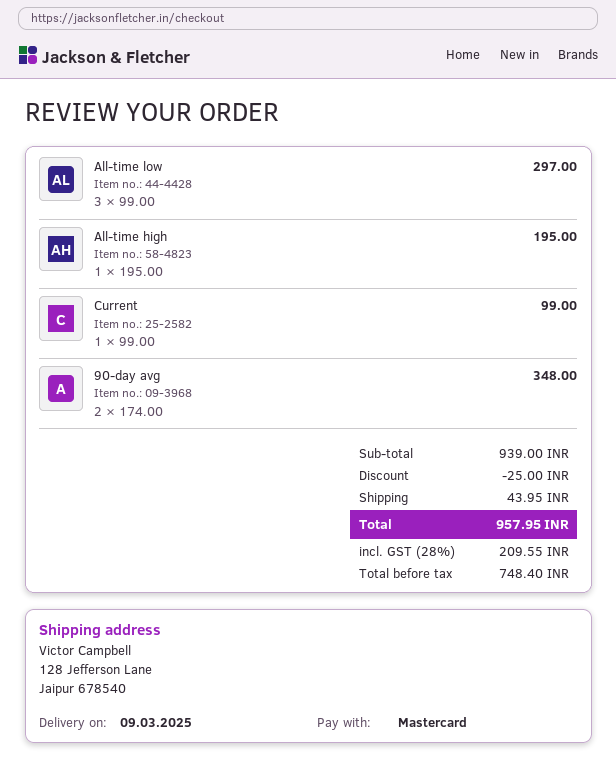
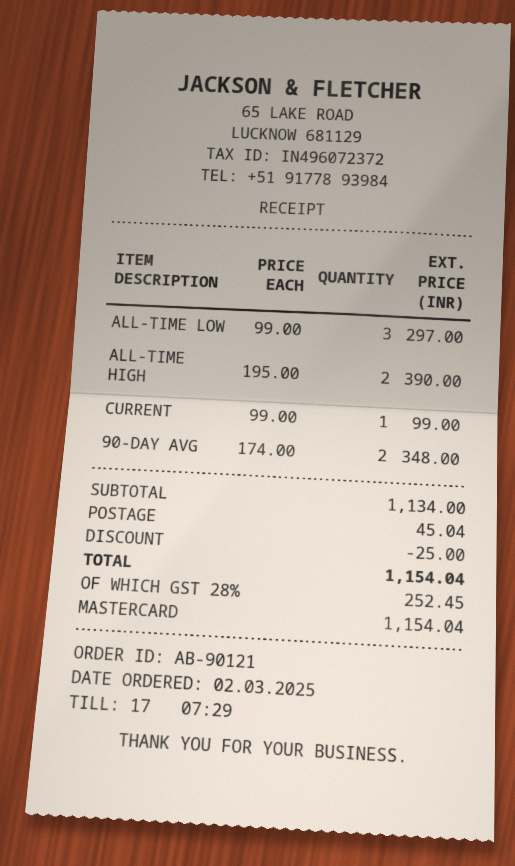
All-time high: 1 x 195.00 = 195.00 -> 2 x 195.00 = 390.00
subtotal: 939.00 -> 1134.00
shipping: 43.95 -> 45.04
tax: 28% = 209.55 -> 28% = 252.45
total: 957.95 -> 1154.04

